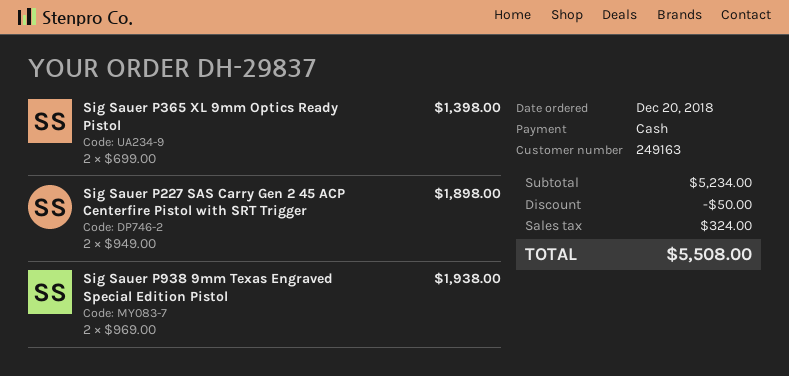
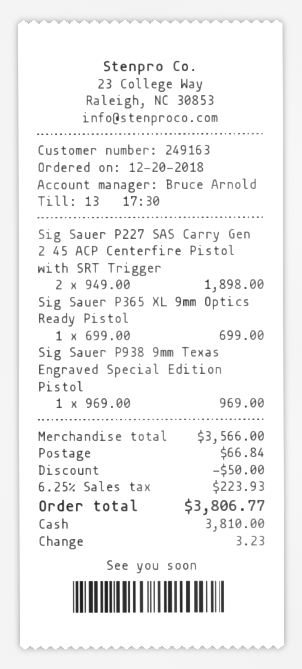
Sig Sauer P365 XL 9mm Optics Ready Pistol: 2 x 699.00 = 1398.00 -> 1 x 699.00 = 699.00
Sig Sauer P938 9mm Texas Engraved Special Edition Pistol: 2 x 969.00 = 1938.00 -> 1 x 969.00 = 969.00
subtotal: 5234.00 -> 3566.00
shipping: none -> 66.84
tax: 324.00 -> 223.93
total: 5508.00 -> 3806.77

